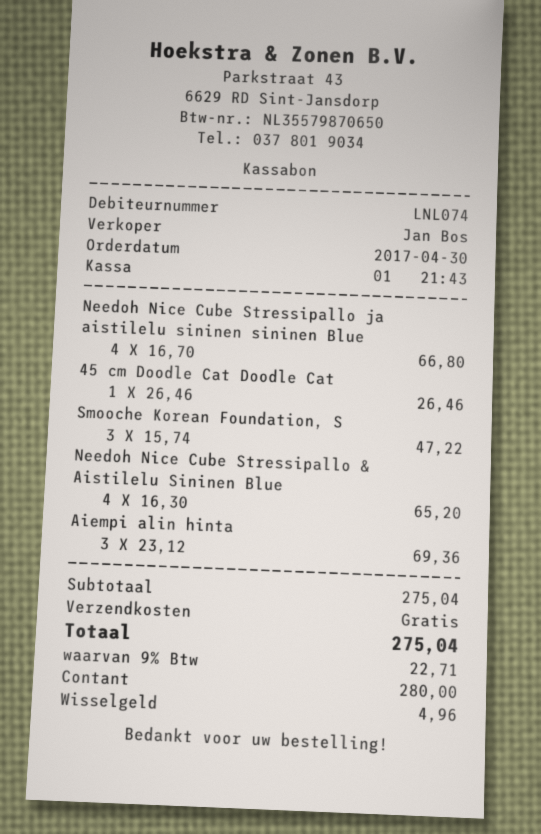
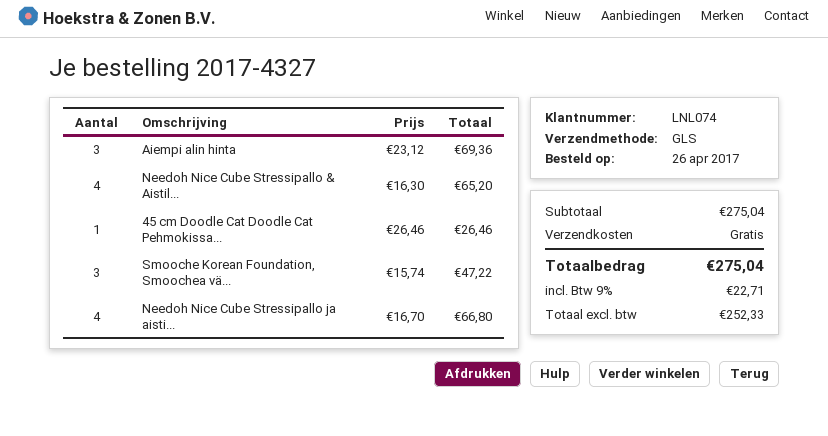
order date: 2017-04-30 -> 2017-04-26

